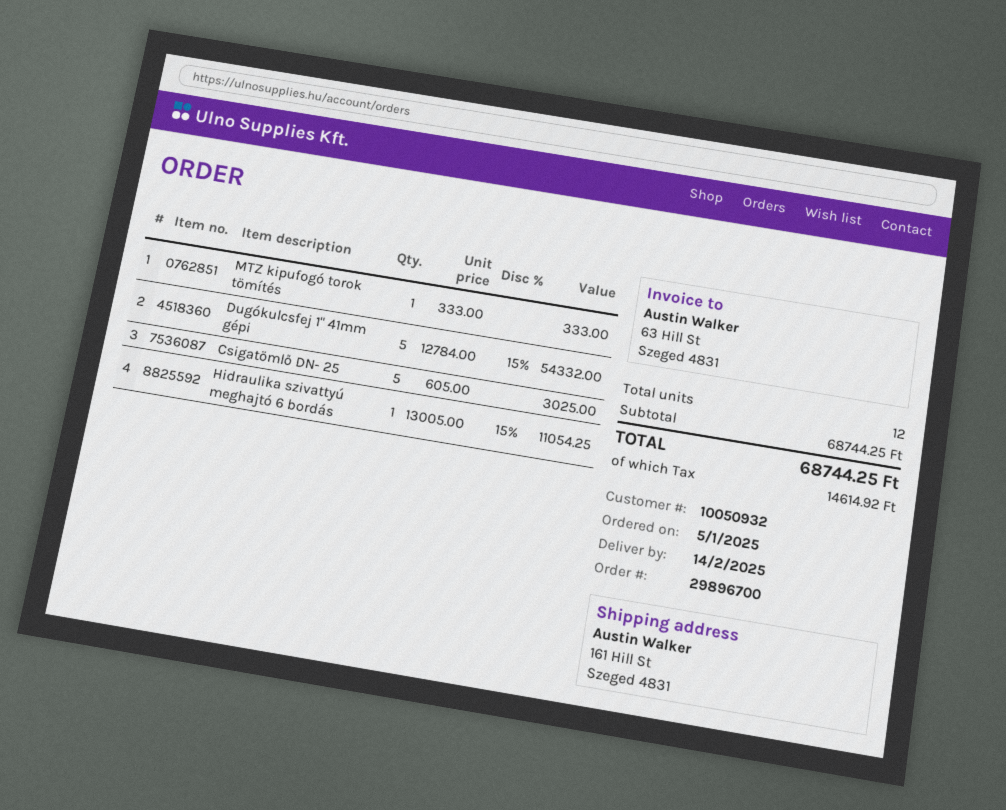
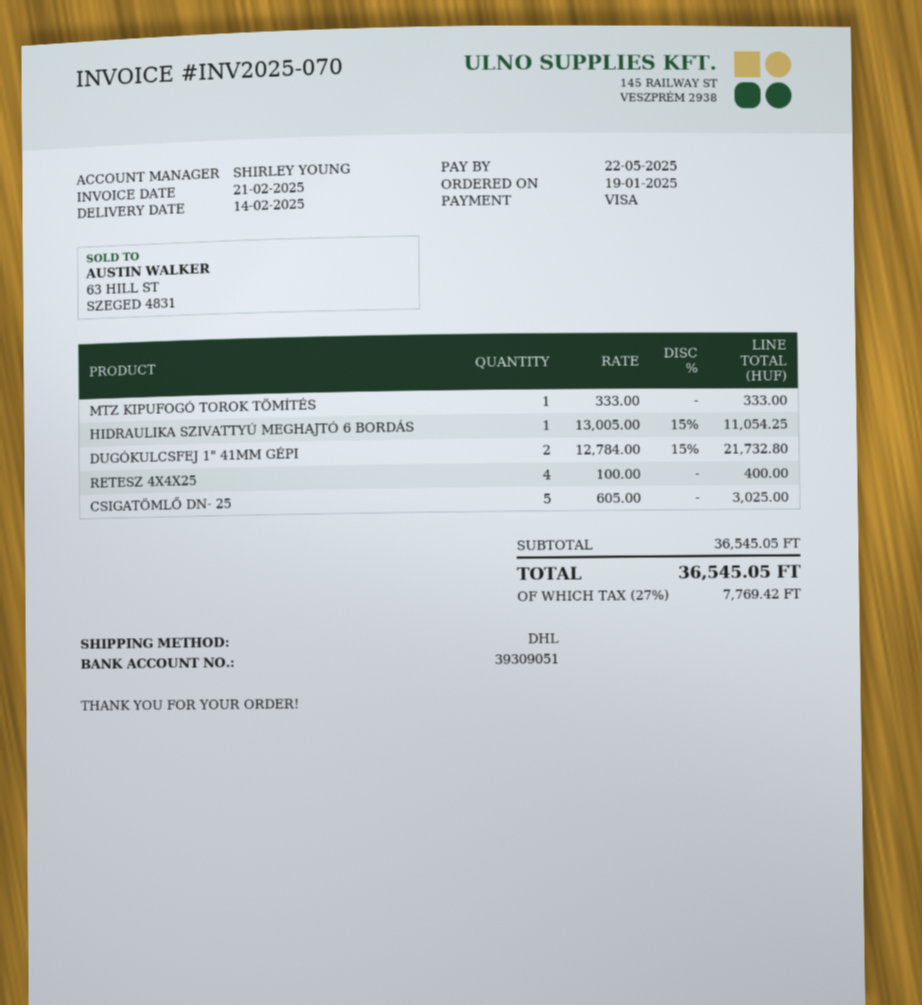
order date: 2025-01-05 -> 2025-01-19
Dugókulcsfej 1" 41mm gépi: 5 x 12784.00 - 15% = 54332.00 -> 2 x 12784.00 - 15% = 21732.80
RETESZ 4X4X25: none -> 4 x 100.00 = 400.00
subtotal: 68744.25 -> 36545.05
tax: 14614.92 -> 7769.42
total: 68744.25 -> 36545.05

